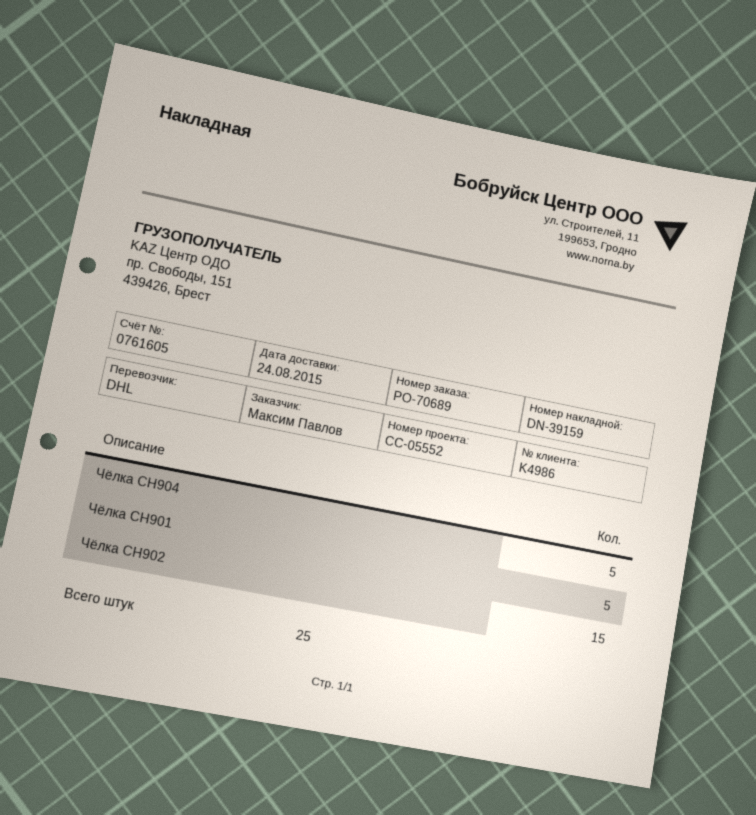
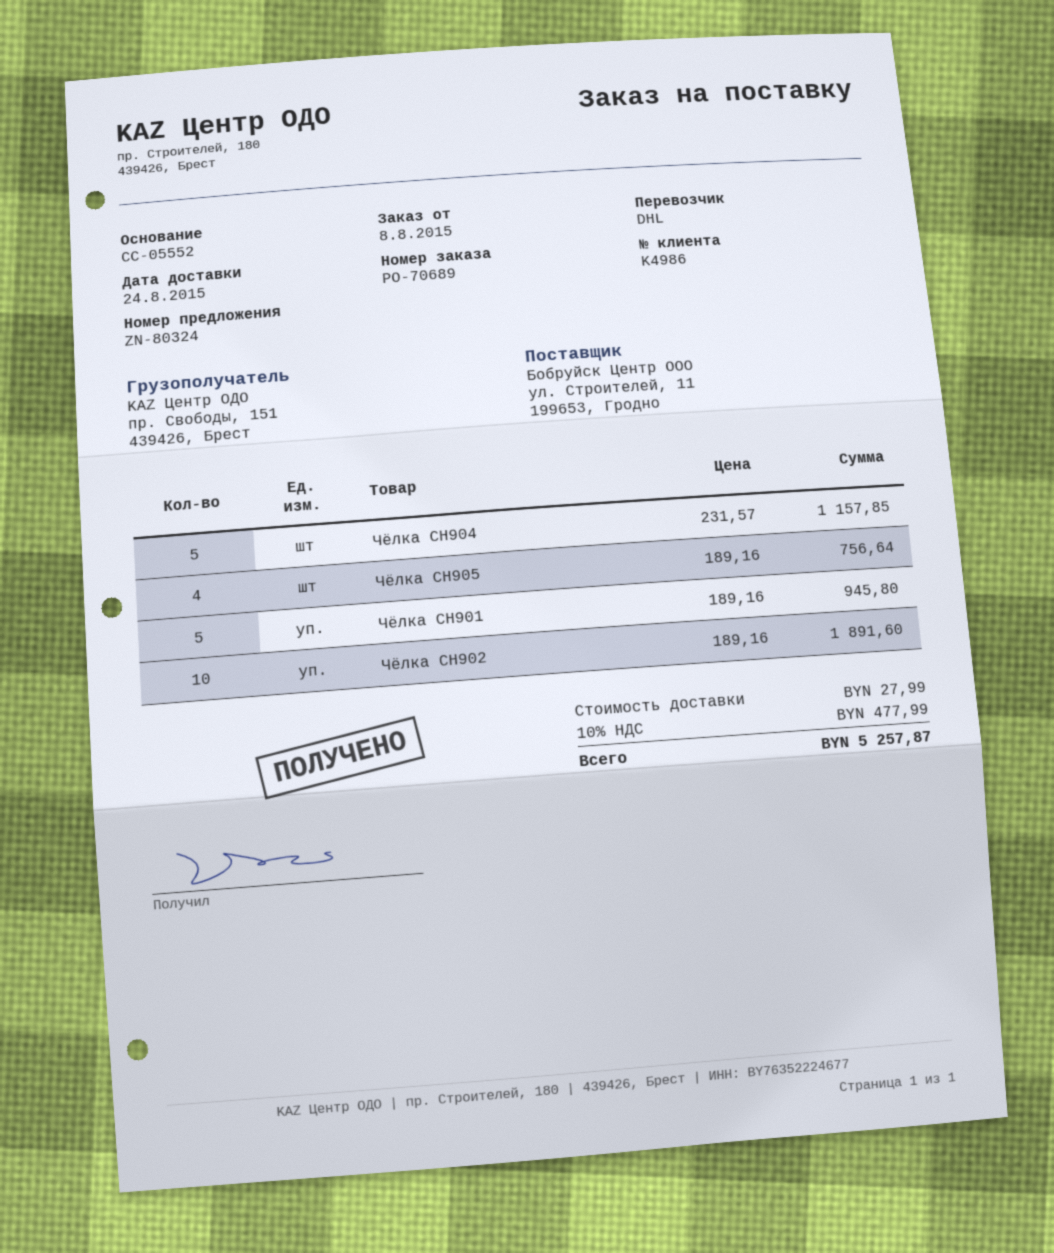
Чёлка CH902: 15 -> 10
Чёлка CH905: none -> 4

